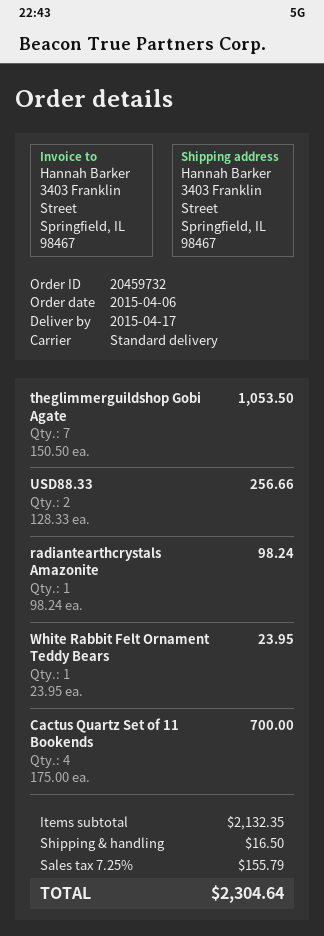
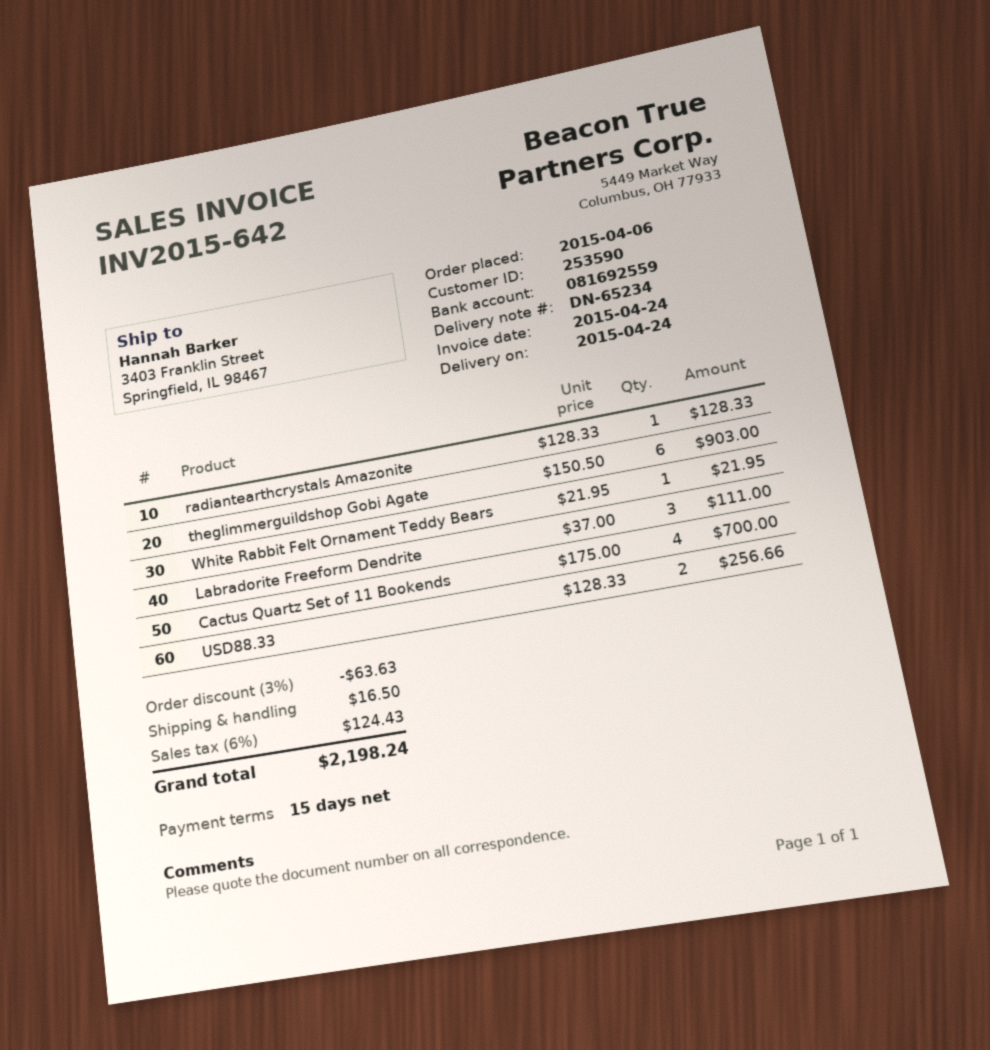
delivery date: 2015-04-17 -> 2015-04-24
theglimmerguildshop Gobi Agate: 7 x 150.50 = 1053.50 -> 6 x 150.50 = 903.00
radiantearthcrystals Amazonite: 1 x 98.24 = 98.24 -> 1 x 128.33 = 128.33
White Rabbit Felt Ornament Teddy Bears: 1 x 23.95 = 23.95 -> 1 x 21.95 = 21.95
Labradorite Freeform Dendrite: none -> 3 x 37.00 = 111.00
discount: none -> 3% = 63.63
tax: 7.25% = 155.79 -> 6% = 124.43
total: 2304.64 -> 2198.24

